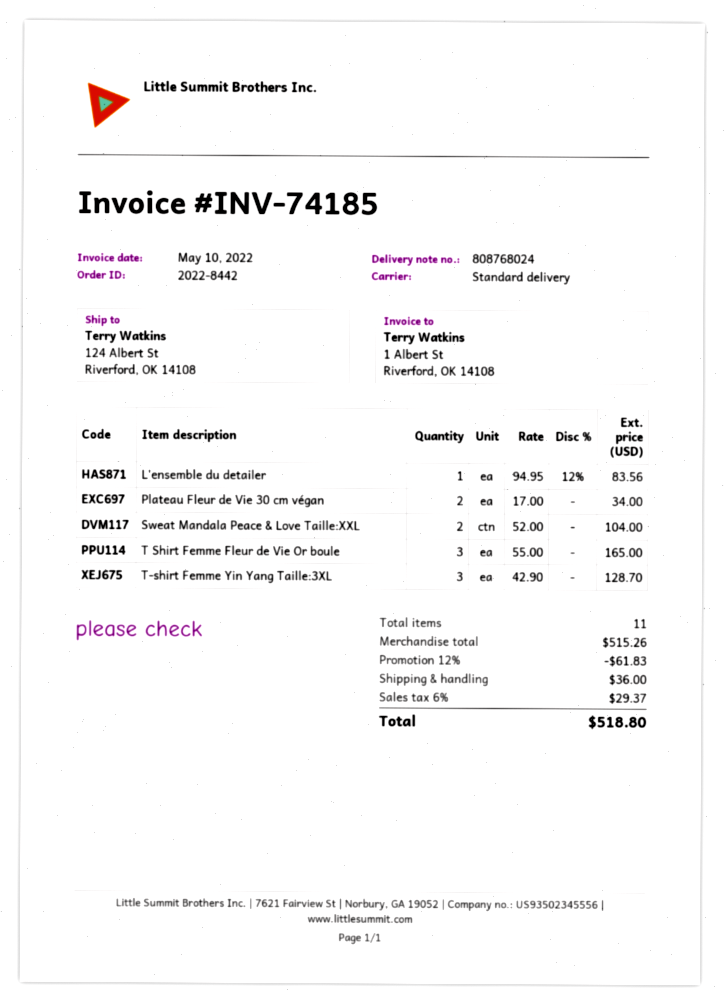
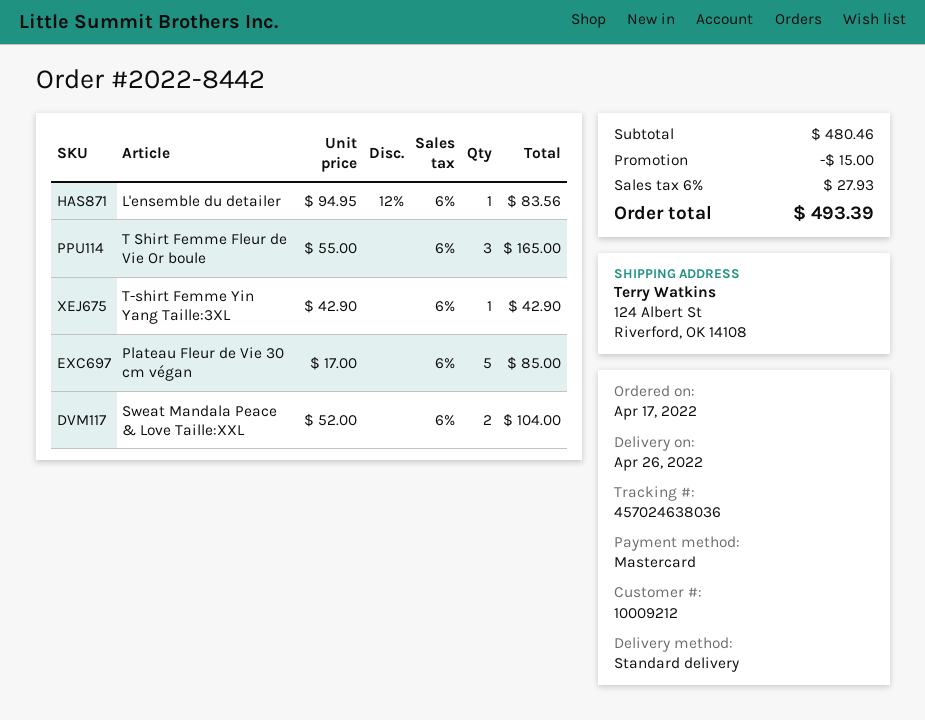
Plateau Fleur de Vie 30 cm végan: 2 x 17.00 = 34.00 -> 5 x 17.00 = 85.00
T-shirt Femme Yin Yang Taille:3XL: 3 x 42.90 = 128.70 -> 1 x 42.90 = 42.90
subtotal: 515.26 -> 480.46
discount: 61.83 -> 15.00
shipping: 36.00 -> none
tax: 6% = 29.37 -> 6% = 27.93
total: 518.80 -> 493.39

